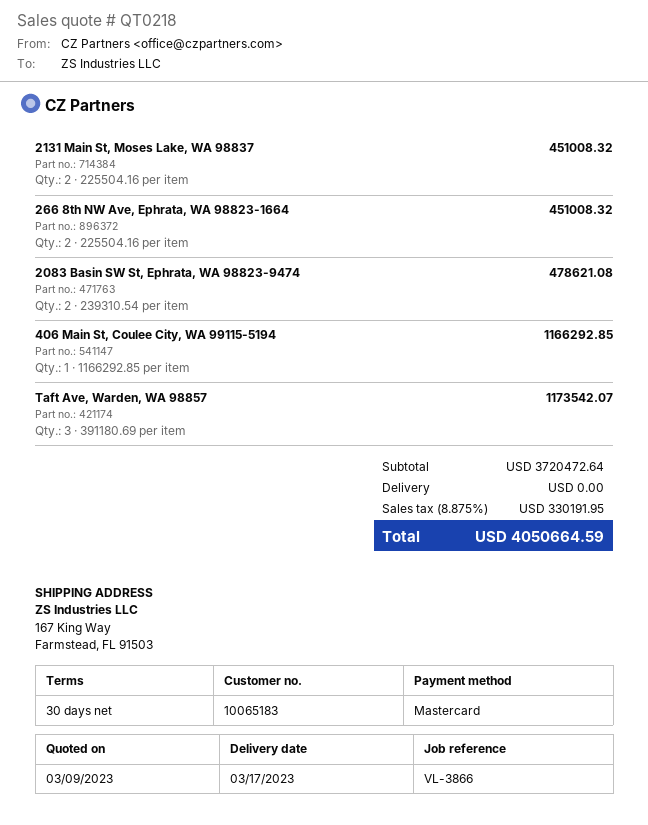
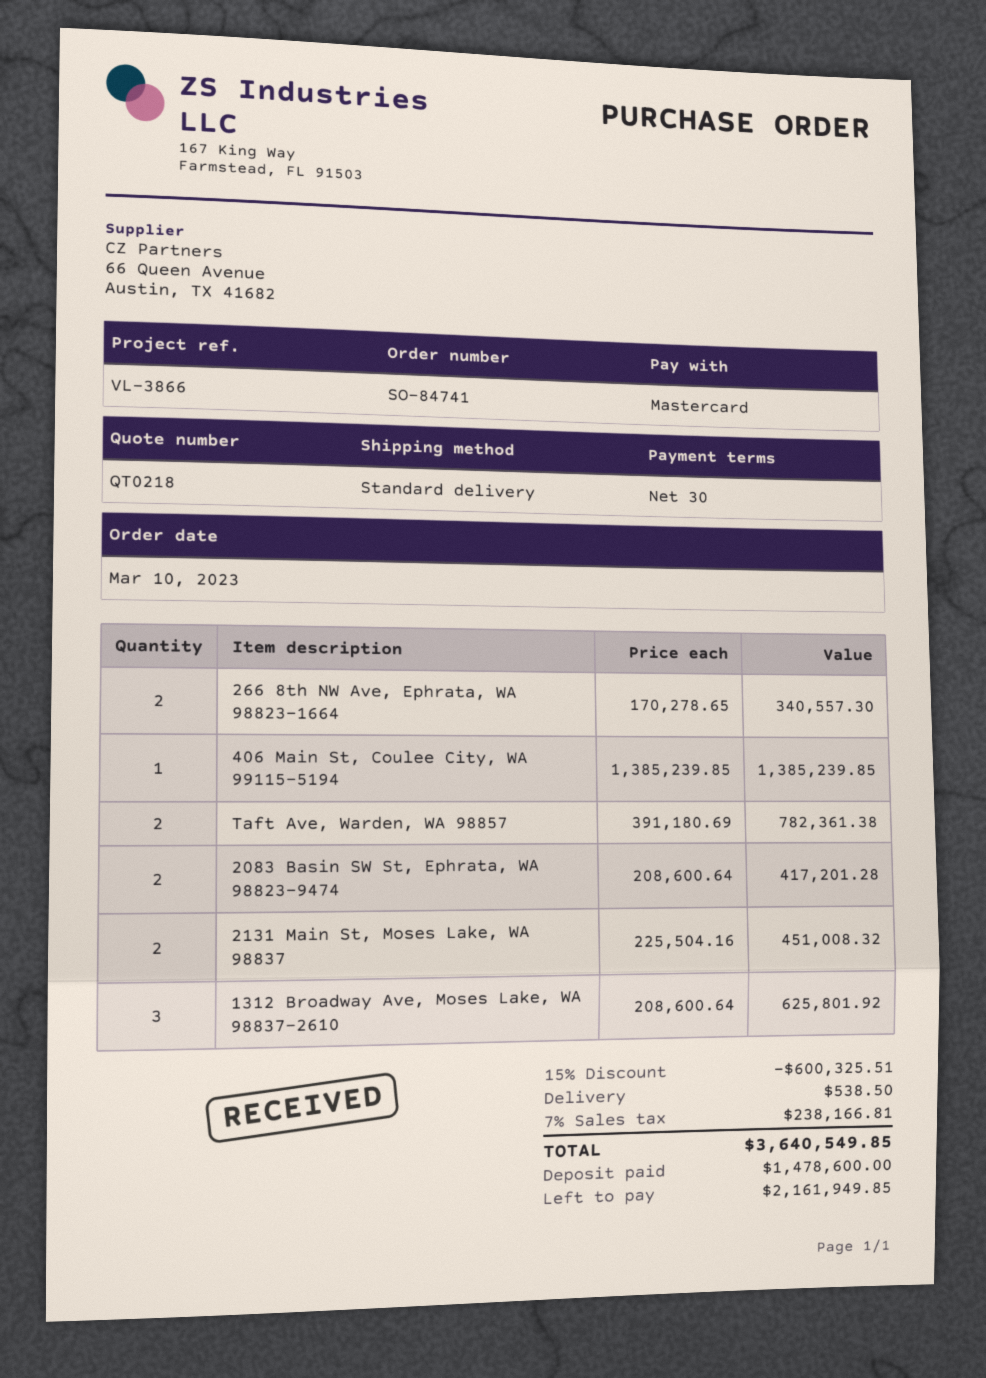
266 8th NW Ave, Ephrata, WA 98823-1664: 2 x 225504.16 = 451008.32 -> 2 x 170278.65 = 340557.30
2083 Basin SW St, Ephrata, WA 98823-9474: 2 x 239310.54 = 478621.08 -> 2 x 208600.64 = 417201.28
406 Main St, Coulee City, WA 99115-5194: 1 x 1166292.85 = 1166292.85 -> 1 x 1385239.85 = 1385239.85
Taft Ave, Warden, WA 98857: 3 x 391180.69 = 1173542.07 -> 2 x 391180.69 = 782361.38
1312 Broadway Ave, Moses Lake, WA 98837-2610: none -> 3 x 208600.64 = 625801.92
discount: none -> 15% = 600325.51
shipping: 0.00 -> 538.50
tax: 8.875% = 330191.95 -> 7% = 238166.81
total: 4050664.59 -> 3640549.85

